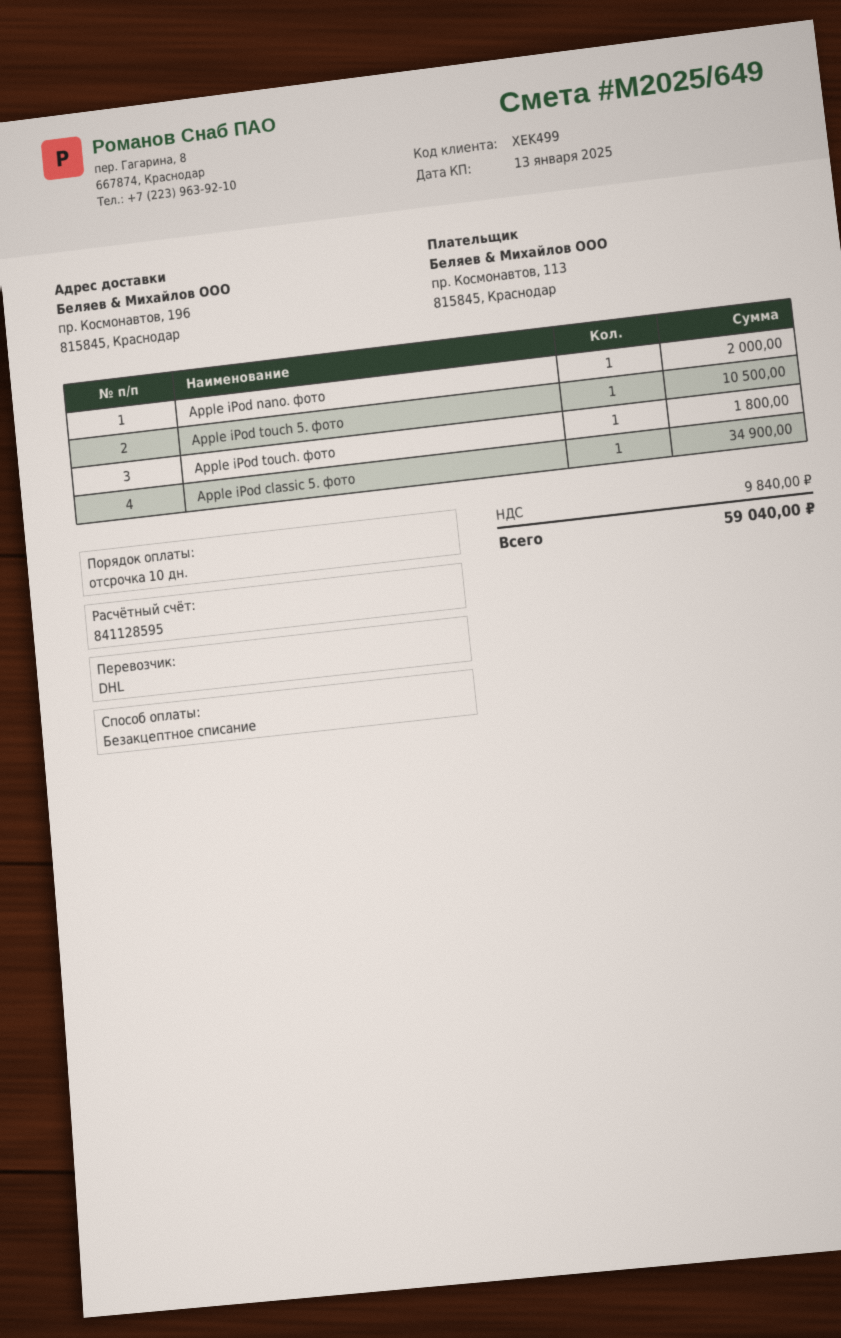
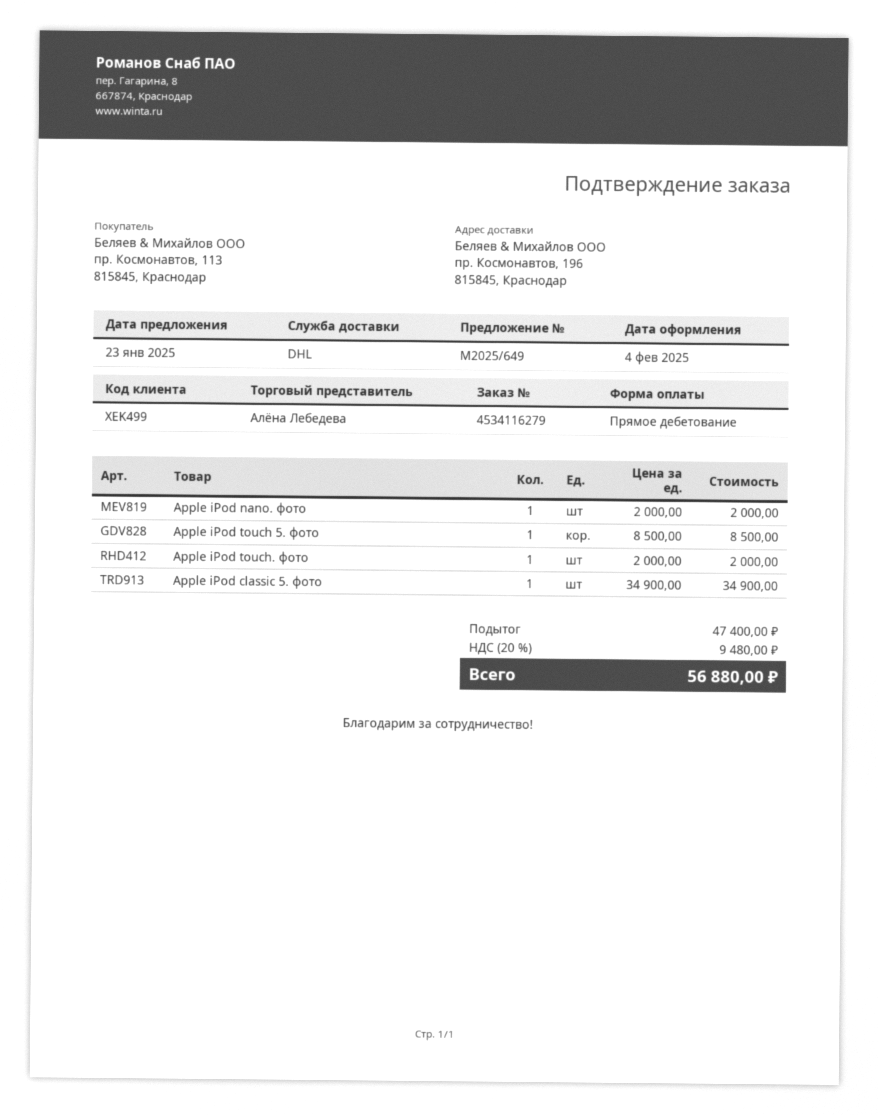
quote date: 2025-01-13 -> 2025-01-23
Apple iPod touch 5. фото: 1 for 10500.00 -> 1 for 8500.00
Apple iPod touch. фото: 1 for 1800.00 -> 1 for 2000.00
tax: 9840.00 -> 9480.00
total: 59040.00 -> 56880.00

